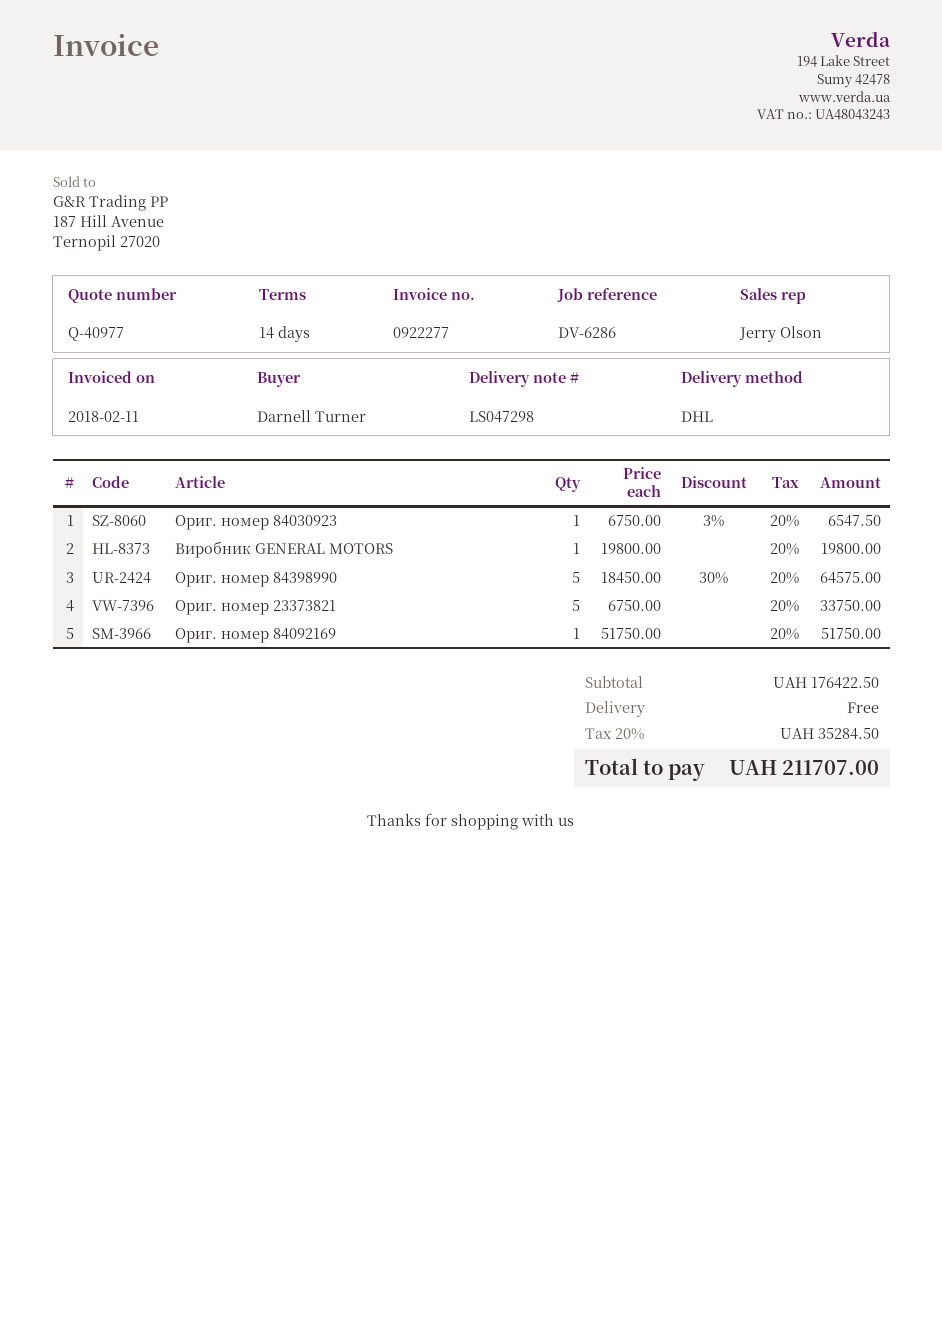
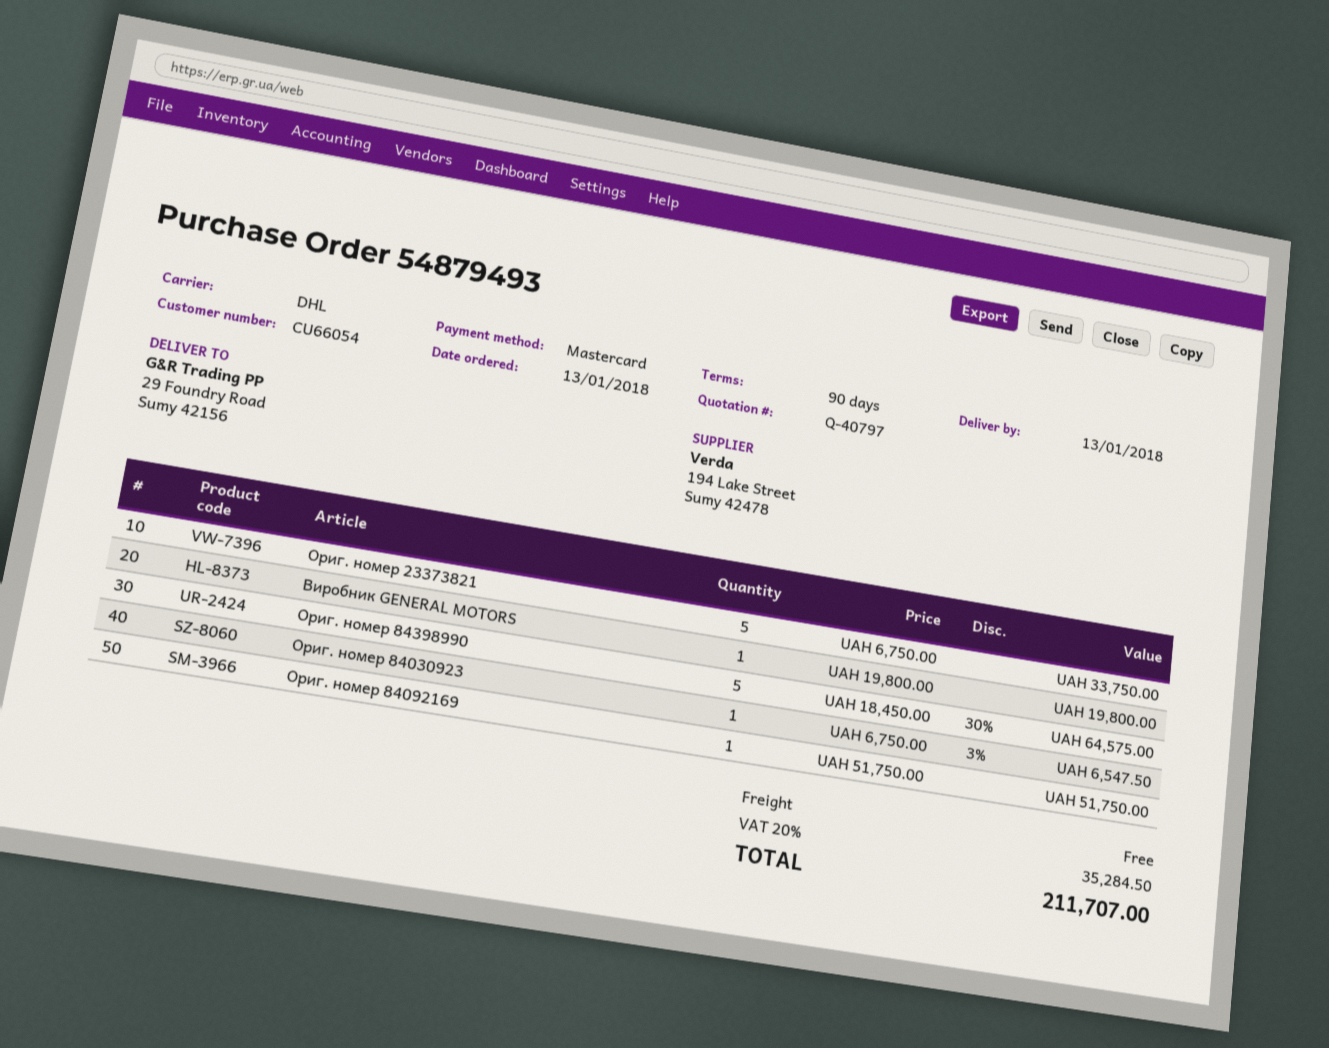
quote number: Q-40977 -> Q-40797
payment terms: 14 days -> 90 days

